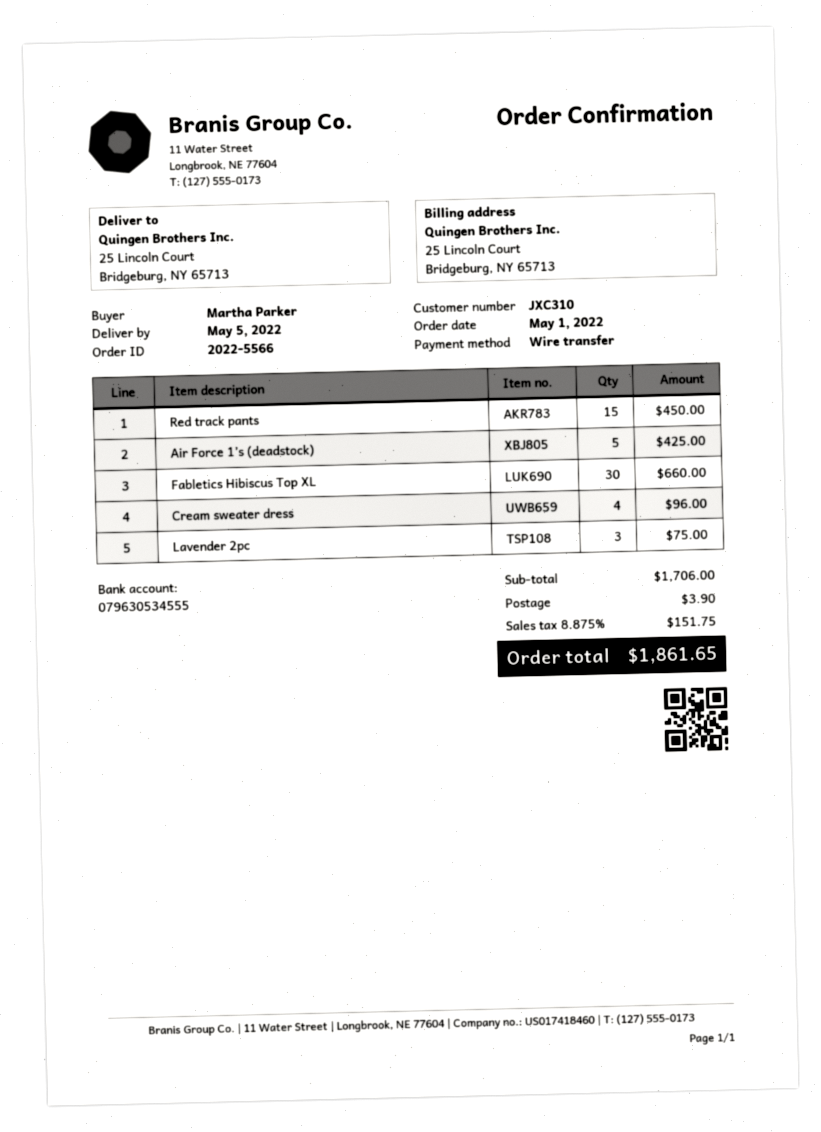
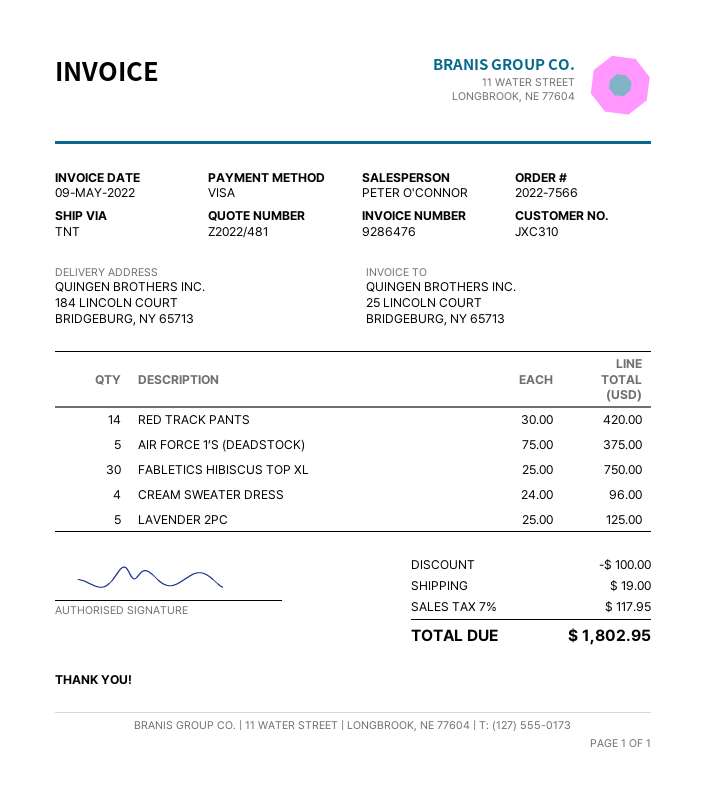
order number: 2022-5566 -> 2022-7566
payment method: bank transfer -> Visa
ship to: 25 Lincoln Court, Bridgeburg, NY 65713 -> 184 LINCOLN COURT, BRIDGEBURG, NY 65713
Red track pants: 15 for 450.00 -> 14 for 420.00
Air Force 1’s (deadstock): 5 for 425.00 -> 5 for 375.00
Fabletics Hibiscus Top XL: 30 for 660.00 -> 30 for 750.00
Lavender 2pc: 3 for 75.00 -> 5 for 125.00
discount: none -> 100.00
shipping: 3.90 -> 19.00
tax: 8.875% = 151.75 -> 7% = 117.95
total: 1861.65 -> 1802.95

